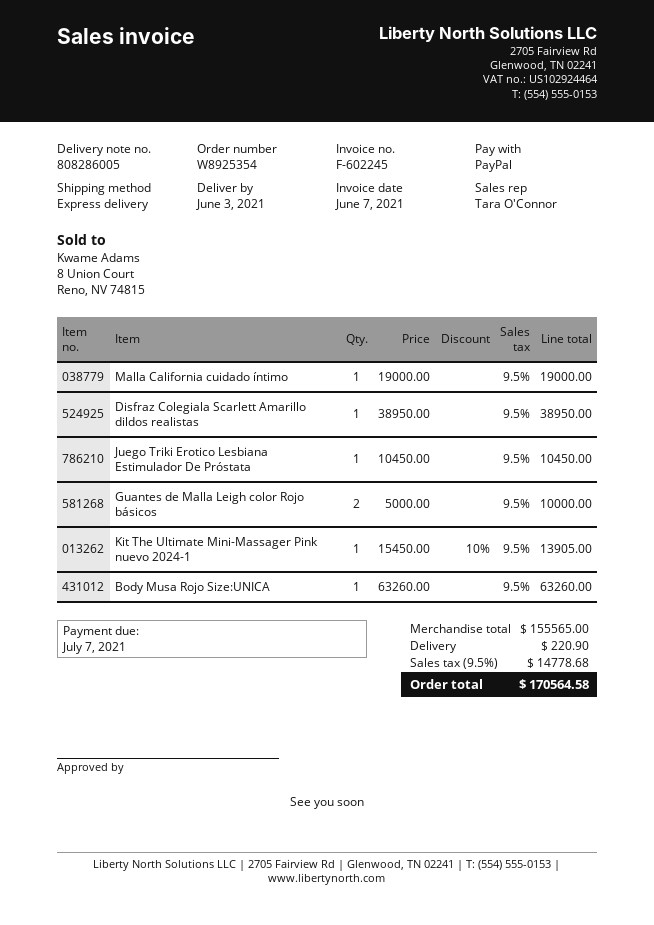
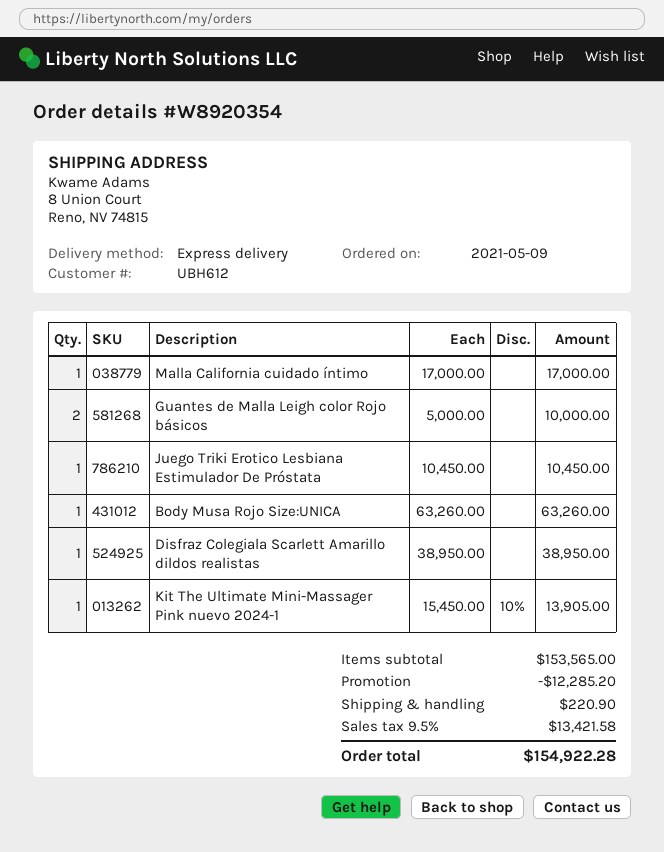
order number: W8925354 -> W8920354
Malla California cuidado íntimo: 1 x 19000.00 = 19000.00 -> 1 x 17000.00 = 17000.00
subtotal: 155565.00 -> 153565.00
discount: none -> 12285.20
tax: 9.5% = 14778.68 -> 9.5% = 13421.58
total: 170564.58 -> 154922.28

